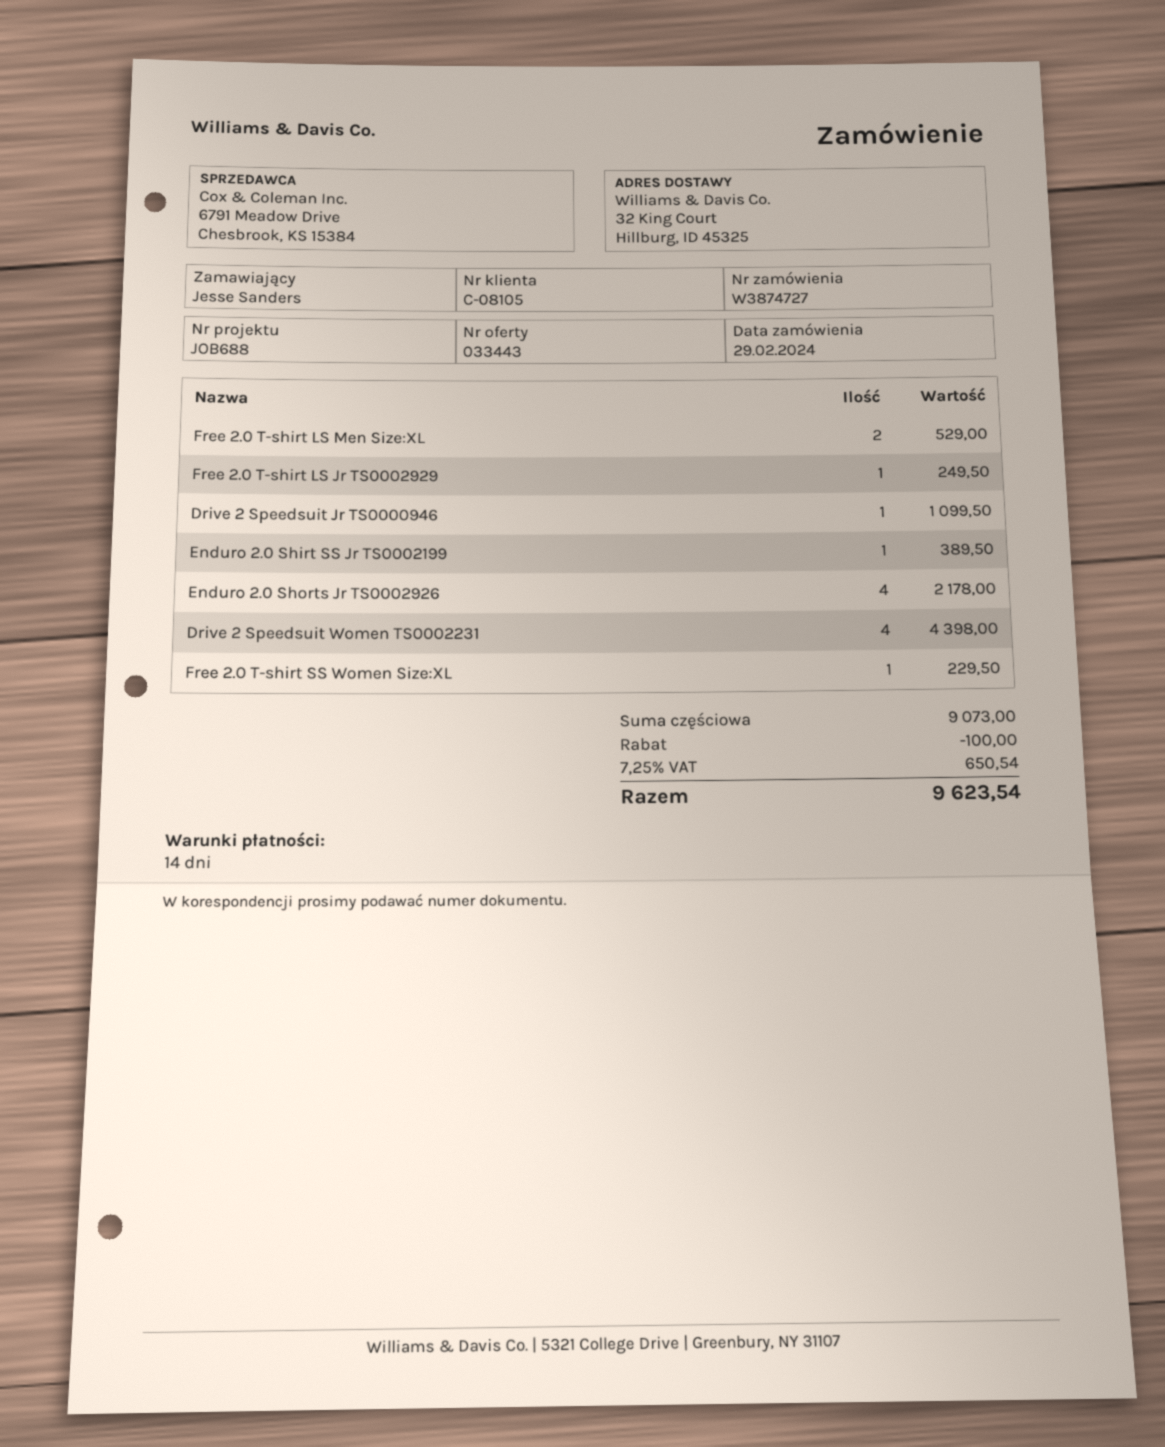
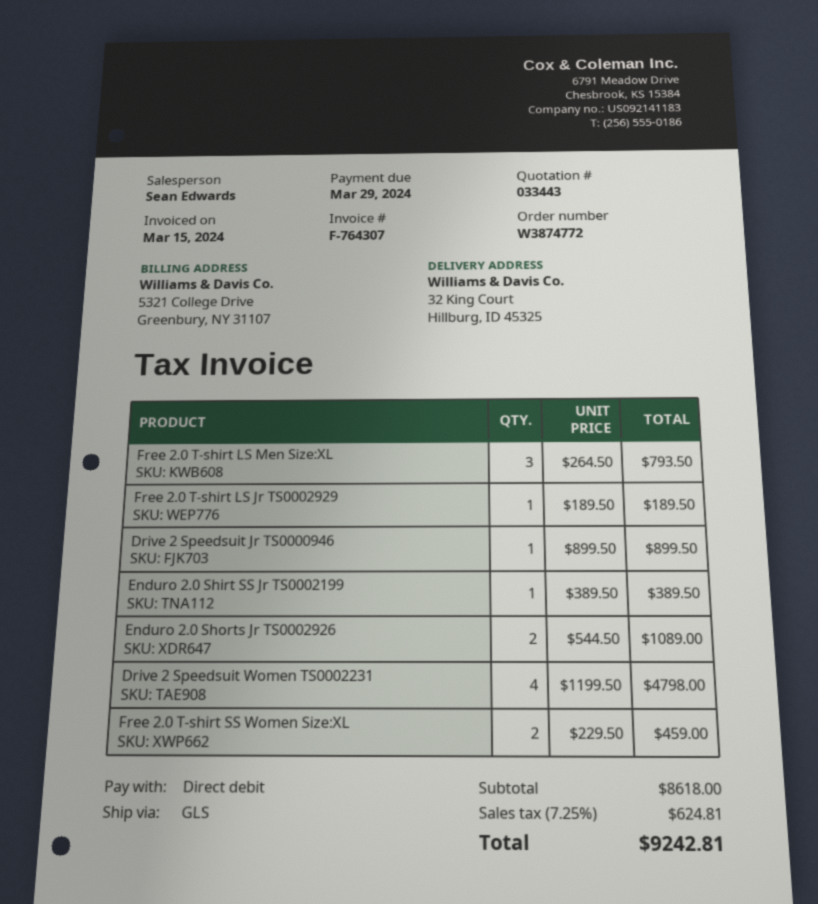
order number: W3874727 -> W3874772
Free 2.0 T-shirt LS Men Size:XL: 2 for 529.00 -> 3 for 793.50
Free 2.0 T-shirt LS Jr TS0002929: 1 for 249.50 -> 1 for 189.50
Drive 2 Speedsuit Jr TS0000946: 1 for 1099.50 -> 1 for 899.50
Enduro 2.0 Shorts Jr TS0002926: 4 for 2178.00 -> 2 for 1089.00
Drive 2 Speedsuit Women TS0002231: 4 for 4398.00 -> 4 for 4798.00
Free 2.0 T-shirt SS Women Size:XL: 1 for 229.50 -> 2 for 459.00
subtotal: 9073.00 -> 8618.00
discount: 100.00 -> none
tax: 7.25% = 650.54 -> 7.25% = 624.81
total: 9623.54 -> 9242.81

